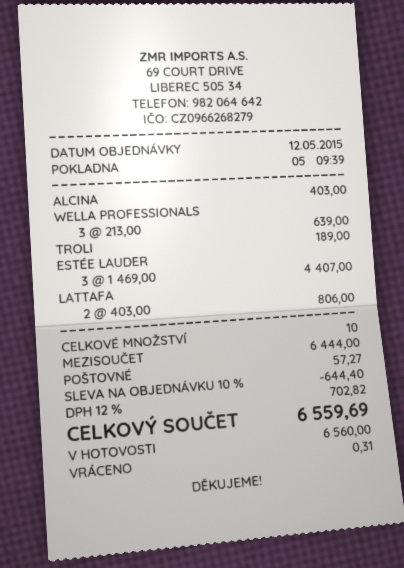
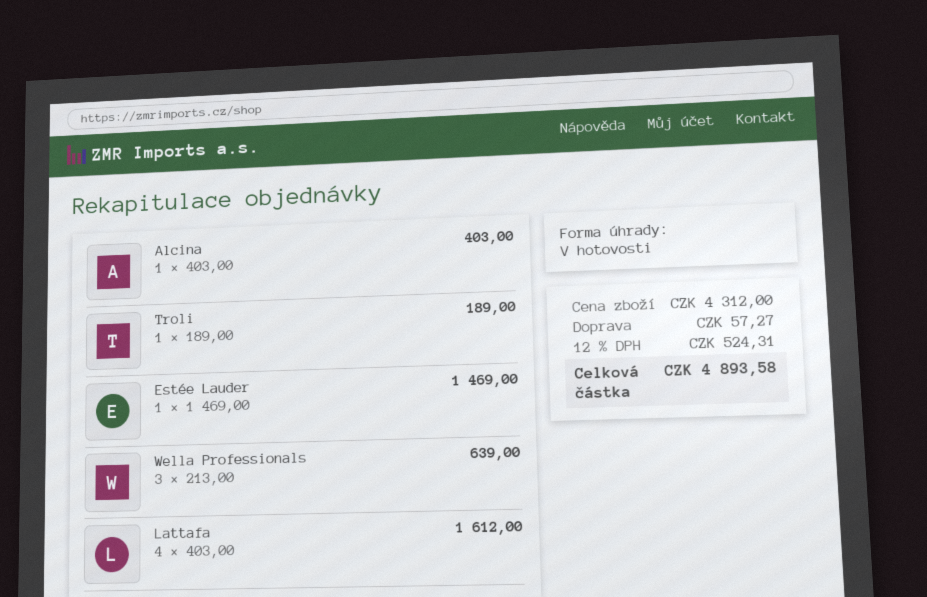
ESTÉE LAUDER: 3 x 1469.00 = 4407.00 -> 1 x 1469.00 = 1469.00
LATTAFA: 2 x 403.00 = 806.00 -> 4 x 403.00 = 1612.00
subtotal: 6444.00 -> 4312.00
discount: 10% = 644.40 -> none
tax: 12% = 702.82 -> 12% = 524.31
total: 6559.69 -> 4893.58

